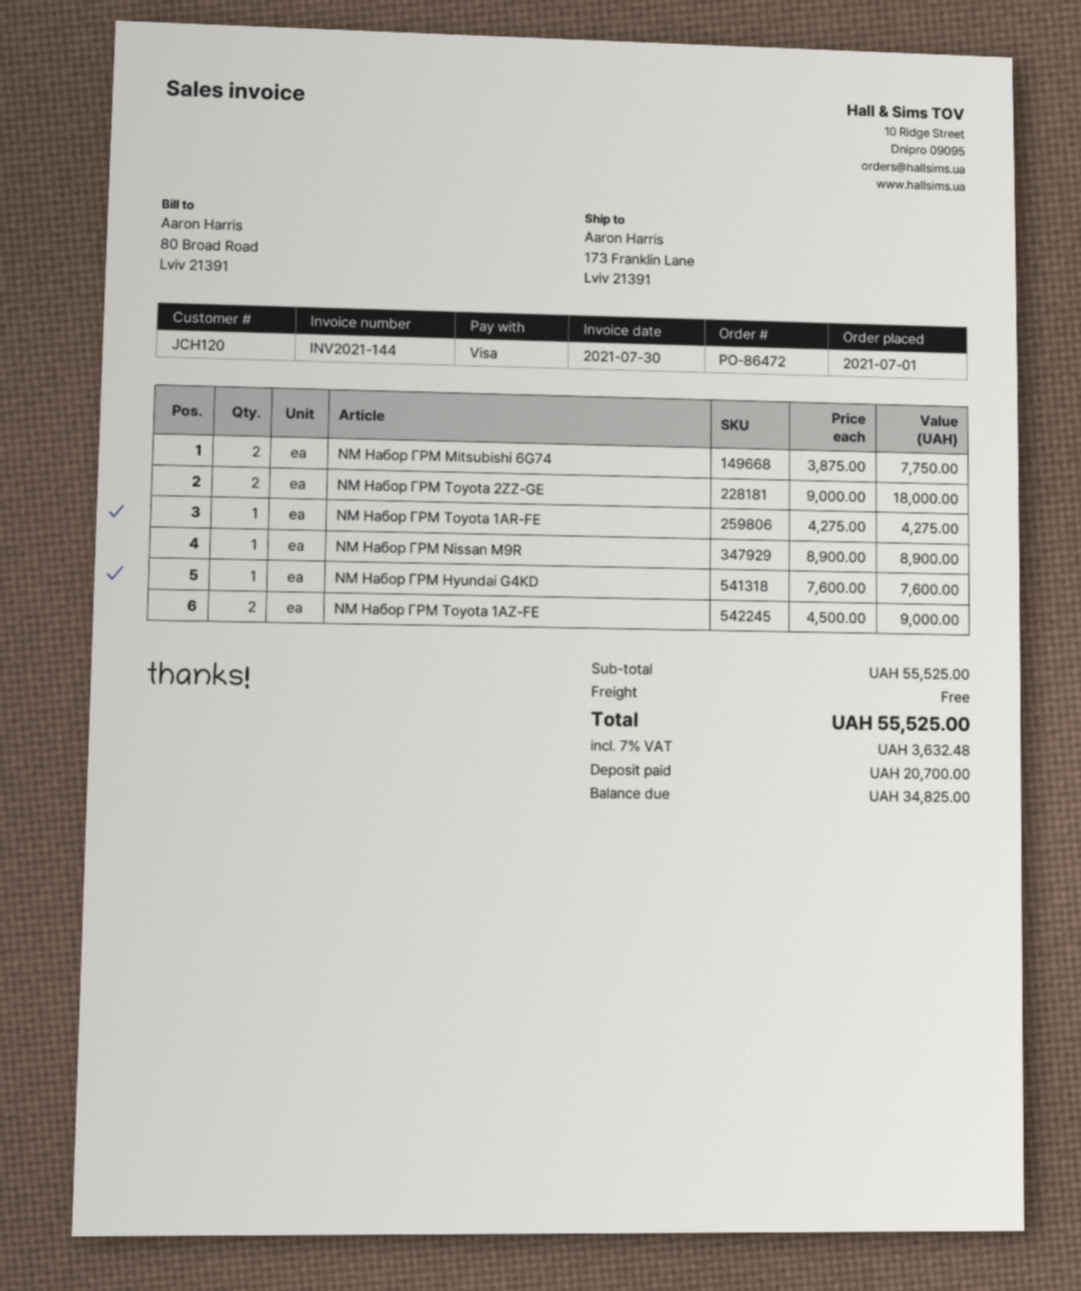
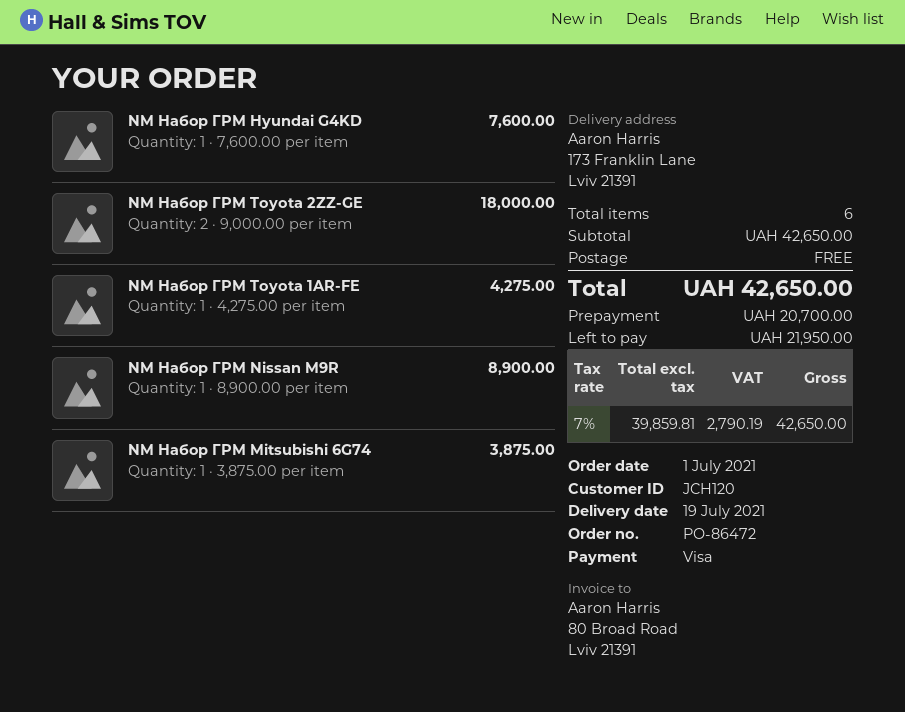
NM Набор ГРМ Mitsubishi 6G74: 2 x 3875.00 = 7750.00 -> 1 x 3875.00 = 3875.00
NM Набор ГРМ Toyota 1AZ-FE: 2 x 4500.00 = 9000.00 -> none
subtotal: 55525.00 -> 42650.00
tax: 7% = 3632.48 -> 7% = 2790.19
total: 55525.00 -> 42650.00
balance: 34825.00 -> 21950.00

